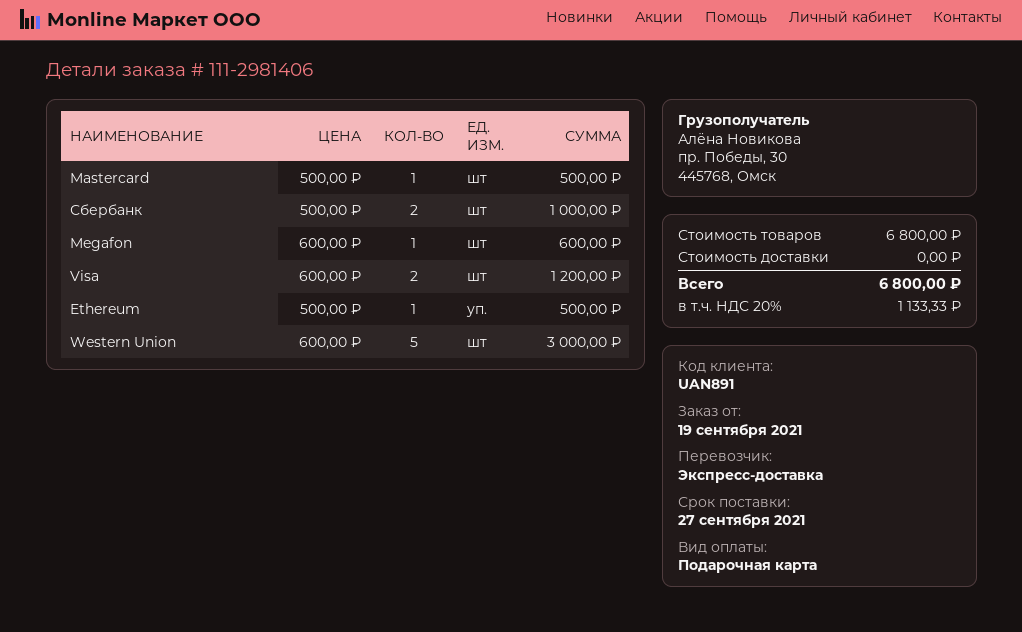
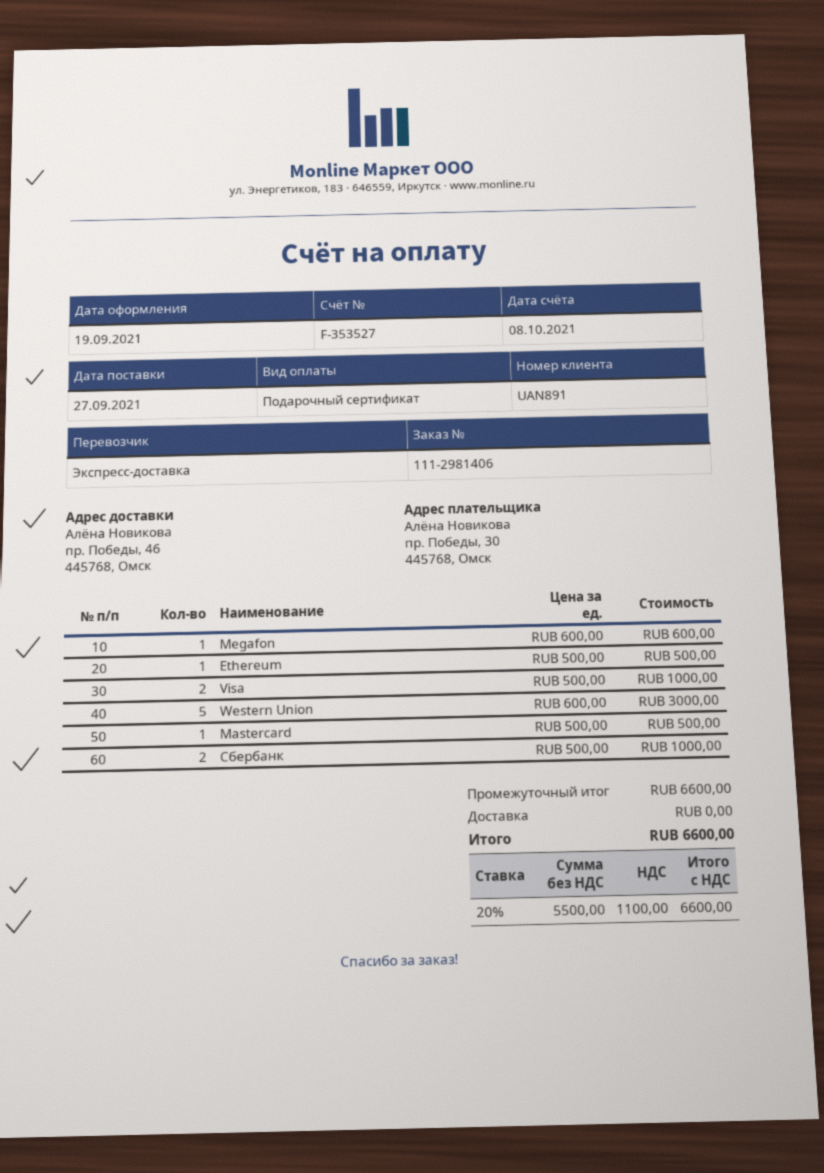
ship to: пр. Победы, 30, 445768, Омск -> пр. Победы, 46, 445768, Омск
Visa: 2 x 600.00 = 1200.00 -> 2 x 500.00 = 1000.00
subtotal: 6800.00 -> 6600.00
tax: 20% = 1133.33 -> 20% = 1100.00
total: 6800.00 -> 6600.00

